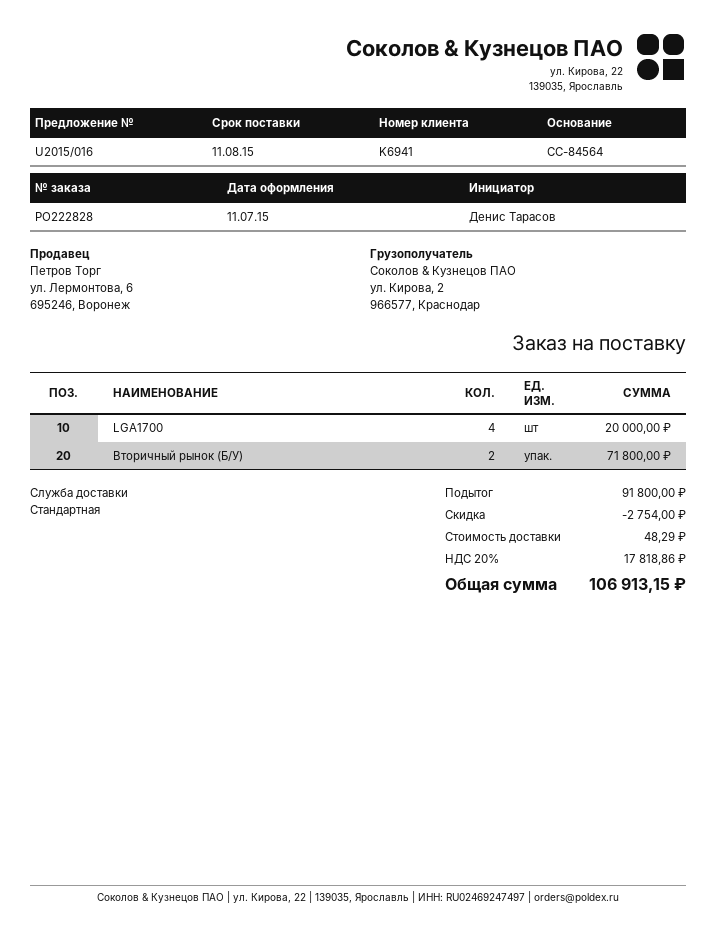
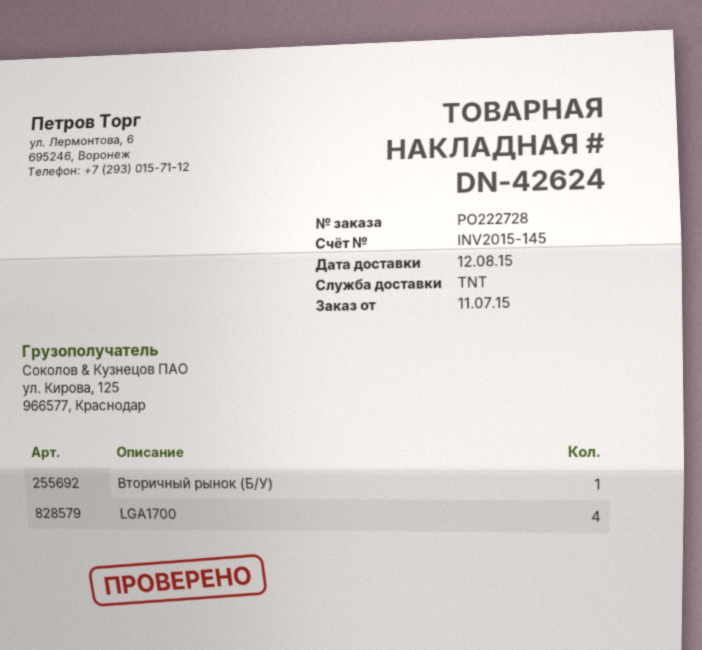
order number: PO222828 -> PO222728
delivery date: 2015-08-11 -> 2015-08-12
shipping method: standard -> TNT
ship to: ул. Кирова, 2, 966577, Краснодар -> ул. Кирова, 125, 966577, Краснодар
Вторичный рынок (Б/У): 2 -> 1

